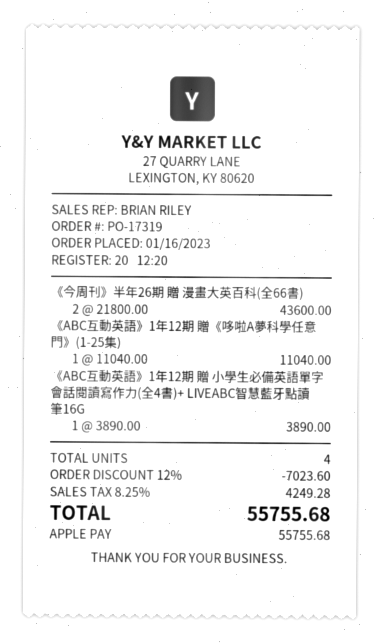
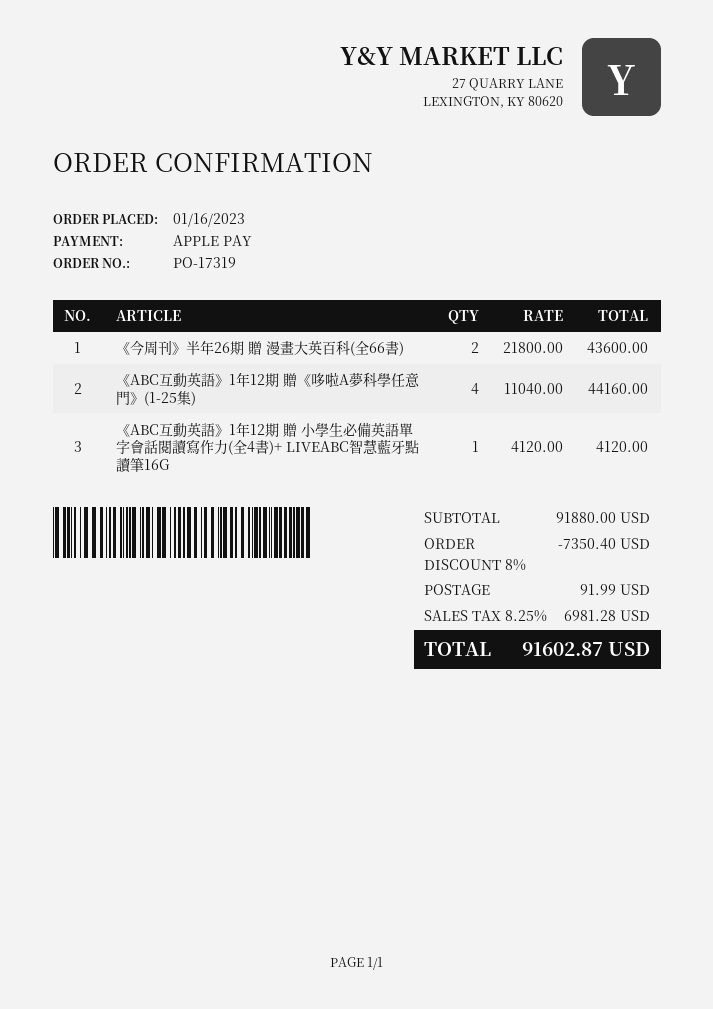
《ABC互動英語》1年12期 贈《哆啦A夢科學任意門》(1-25集): 1 x 11040.00 = 11040.00 -> 4 x 11040.00 = 44160.00
《ABC互動英語》1年12期 贈 小學生必備英語單字會話閱讀寫作力(全4書)+ LIVEABC智慧藍牙點讀筆16G: 1 x 3890.00 = 3890.00 -> 1 x 4120.00 = 4120.00
discount: 12% = 7023.60 -> 8% = 7350.40
shipping: none -> 91.99
tax: 8.25% = 4249.28 -> 8.25% = 6981.28
total: 55755.68 -> 91602.87

